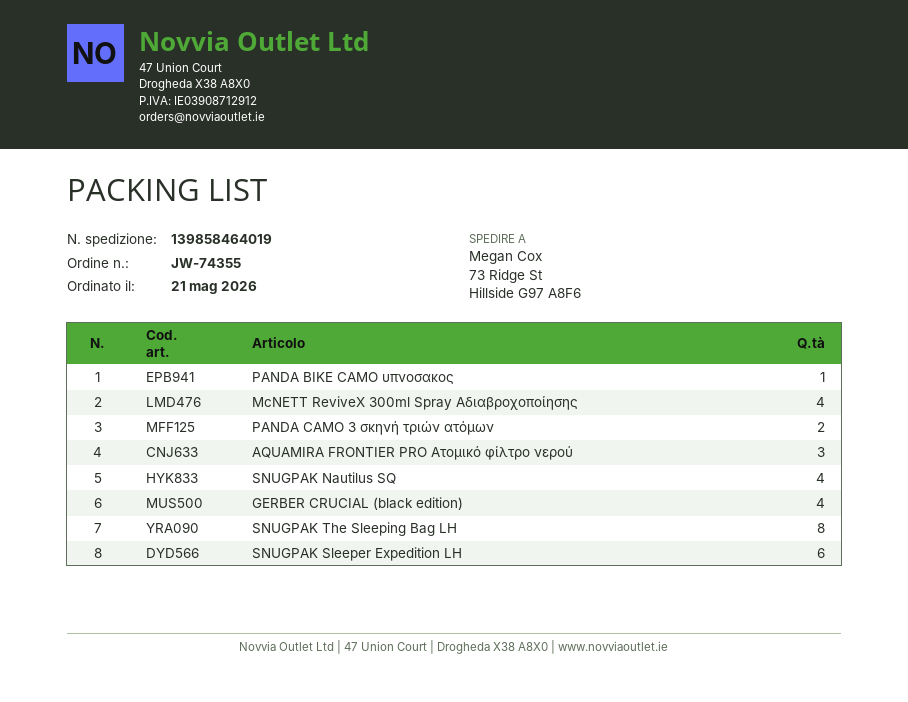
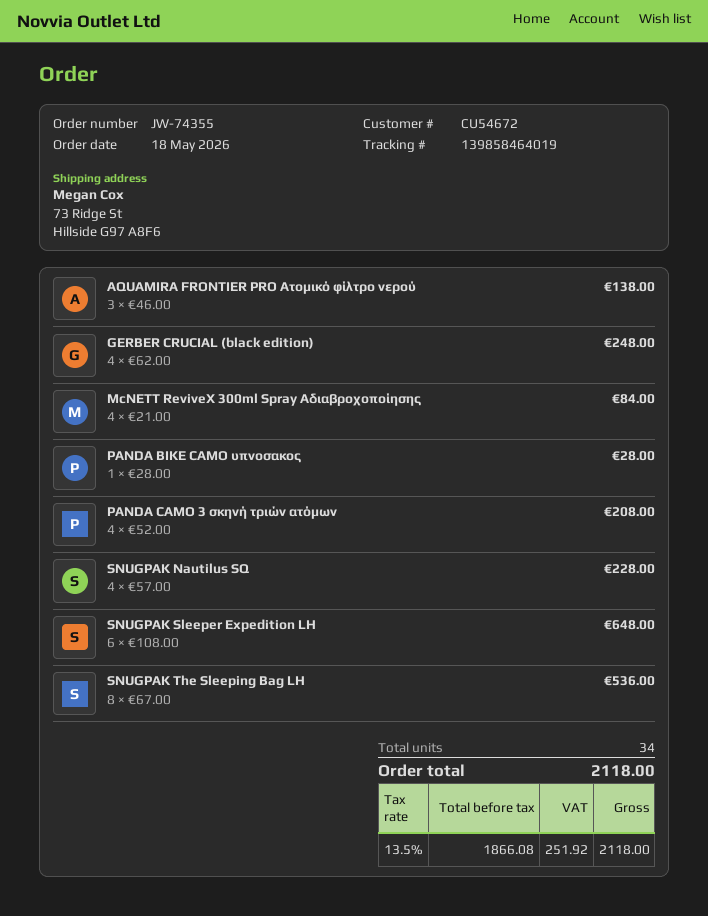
order date: 2026-05-21 -> 2026-05-18
PANDA CAMO 3 σκηνή τριών ατόμων: 2 -> 4

